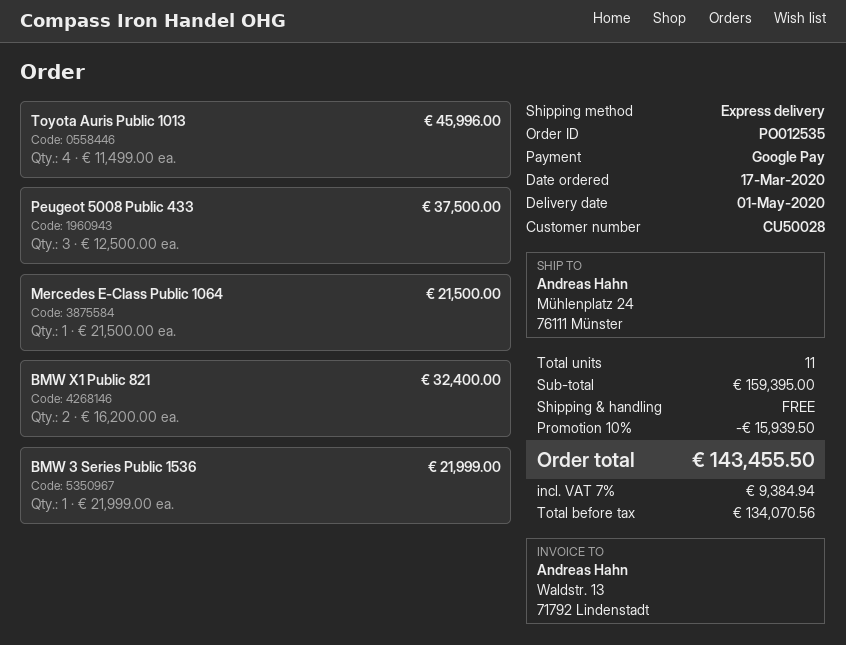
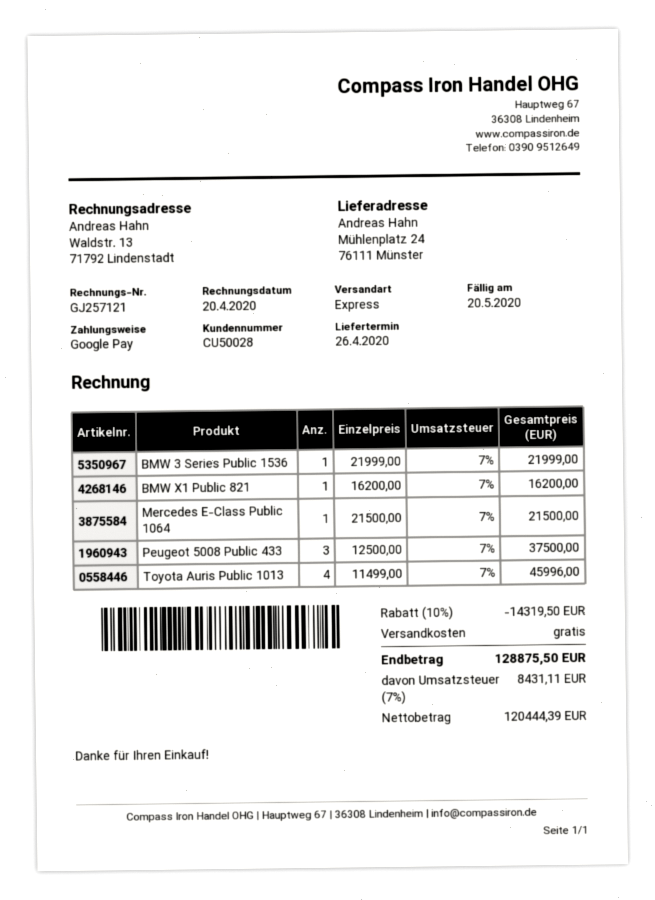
delivery date: 2020-05-01 -> 2020-04-26
BMW X1 Public 821: 2 x 16200.00 = 32400.00 -> 1 x 16200.00 = 16200.00
discount: 10% = 15939.50 -> 10% = 14319.50
net: 134070.56 -> 120444.39
tax: 7% = 9384.94 -> 7% = 8431.11
total: 143455.50 -> 128875.50

